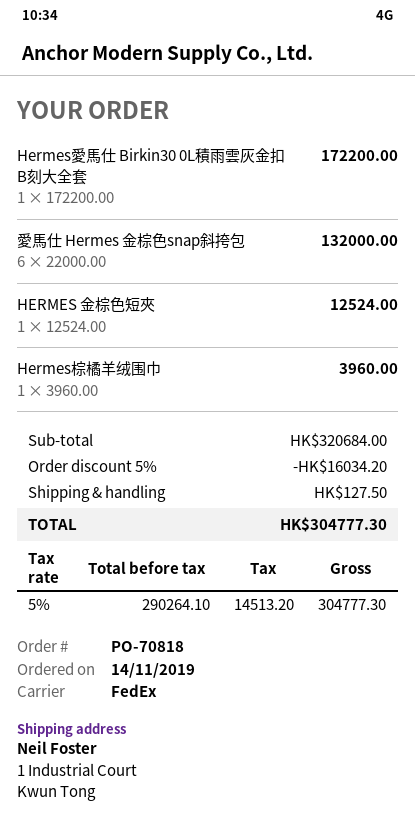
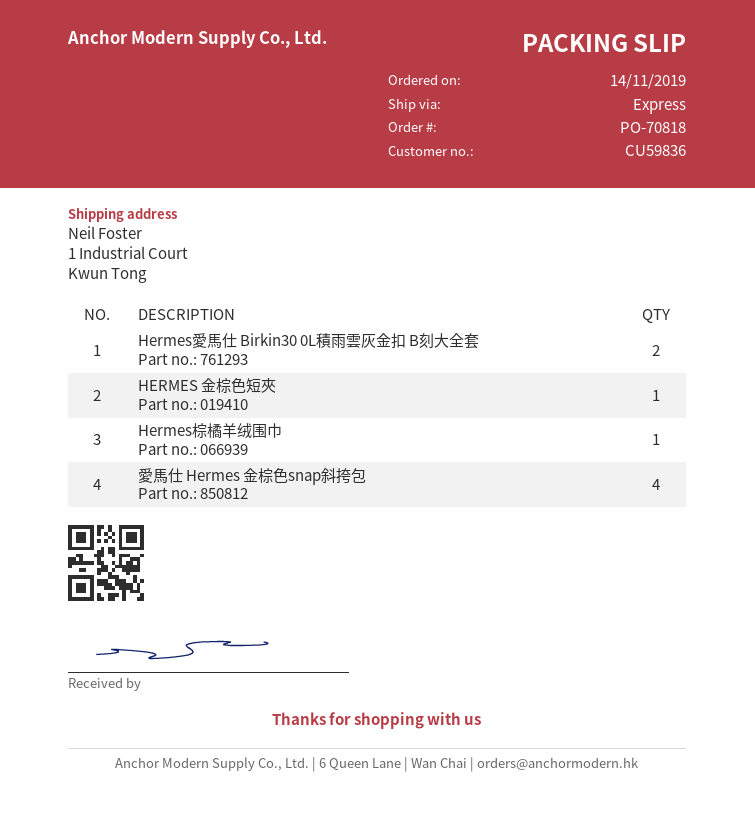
shipping method: FedEx -> express
Hermes愛馬仕 Birkin30 0L積雨雲灰金扣 B刻大全套: 1 -> 2
愛馬仕 Hermes 金棕色snap斜挎包: 6 -> 4

